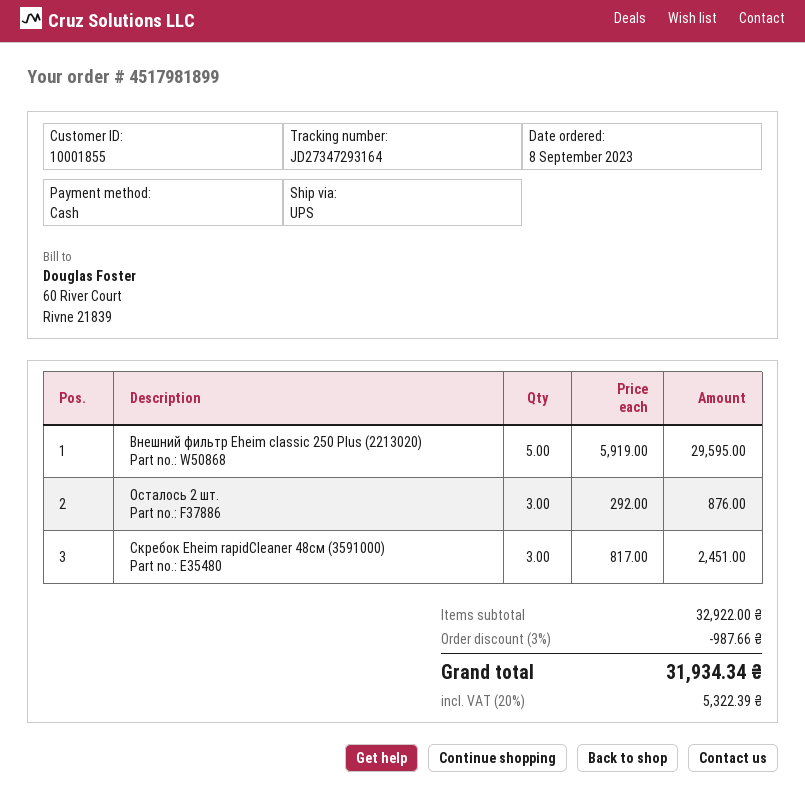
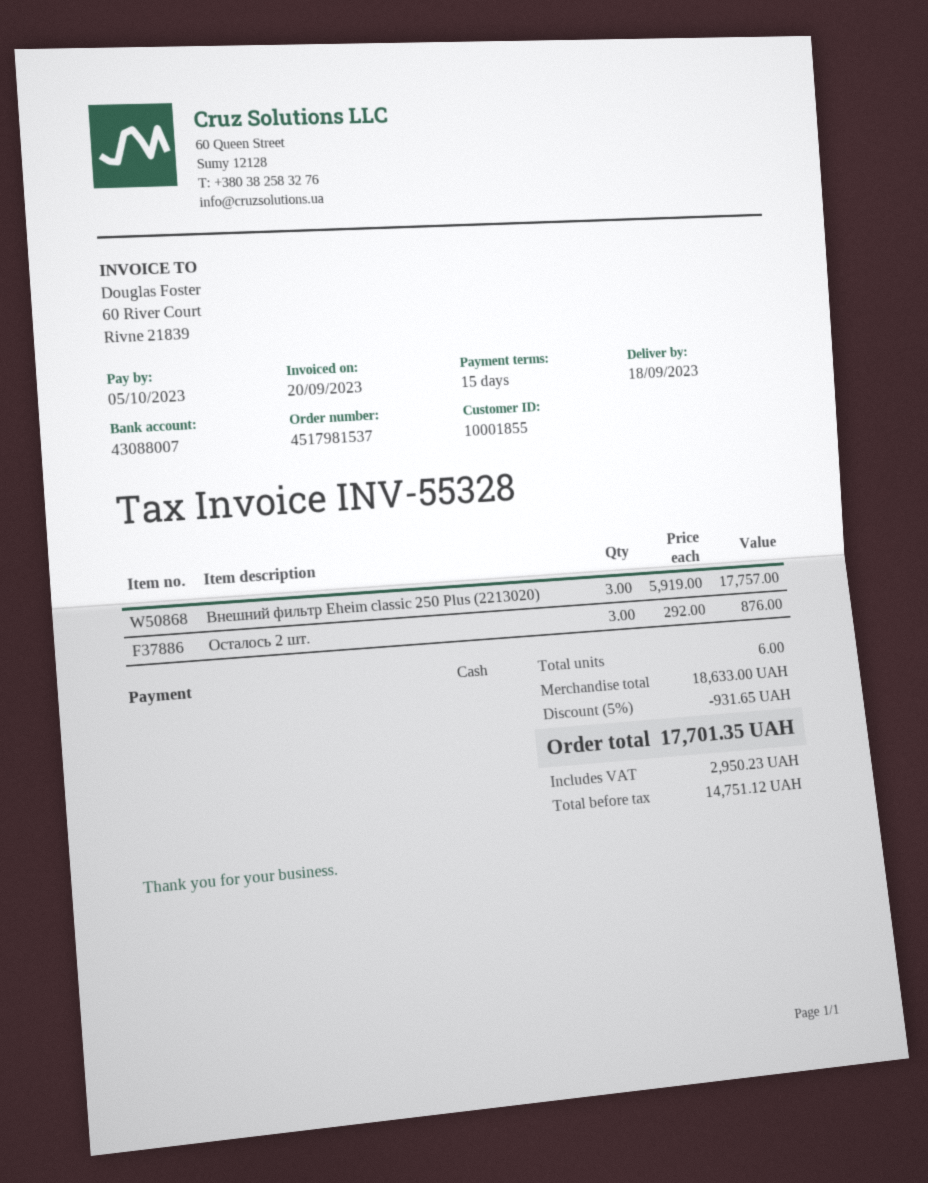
order number: 4517981899 -> 4517981537
Внешний фильтр Eheim classic 250 Plus (2213020): 5 x 5919.00 = 29595.00 -> 3 x 5919.00 = 17757.00
Скребок Eheim rapidCleaner 48см (3591000): 3 x 817.00 = 2451.00 -> none
subtotal: 32922.00 -> 18633.00
discount: 3% = 987.66 -> 5% = 931.65
tax: 5322.39 -> 2950.23
total: 31934.34 -> 17701.35

